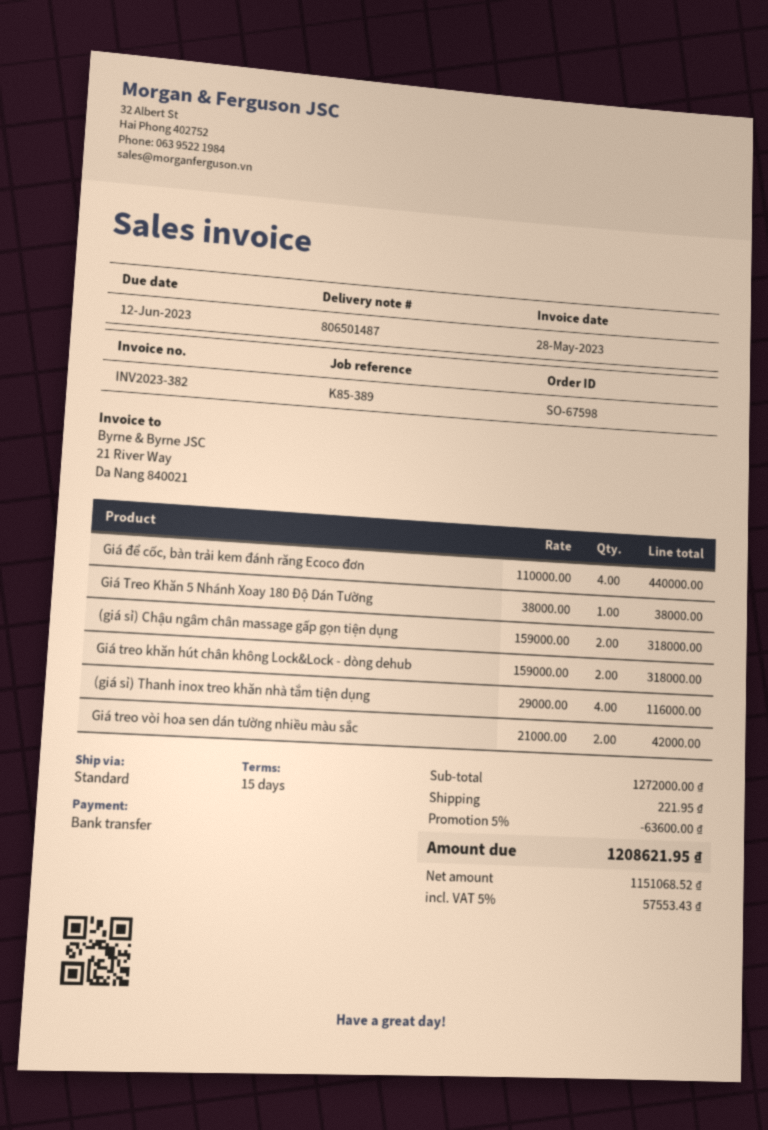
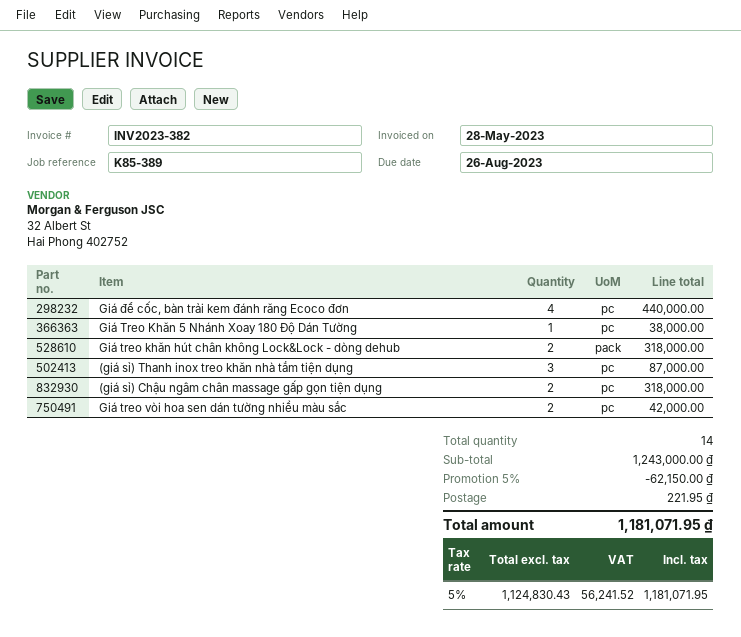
due date: 2023-06-12 -> 2023-08-26
(giá sỉ) Thanh inox treo khăn nhà tắm tiện dụng: 4 for 116000.00 -> 3 for 87000.00
subtotal: 1272000.00 -> 1243000.00
discount: 5% = 63600.00 -> 5% = 62150.00
net: 1151068.52 -> 1124830.43
tax: 5% = 57553.43 -> 5% = 56241.52
total: 1208621.95 -> 1181071.95

